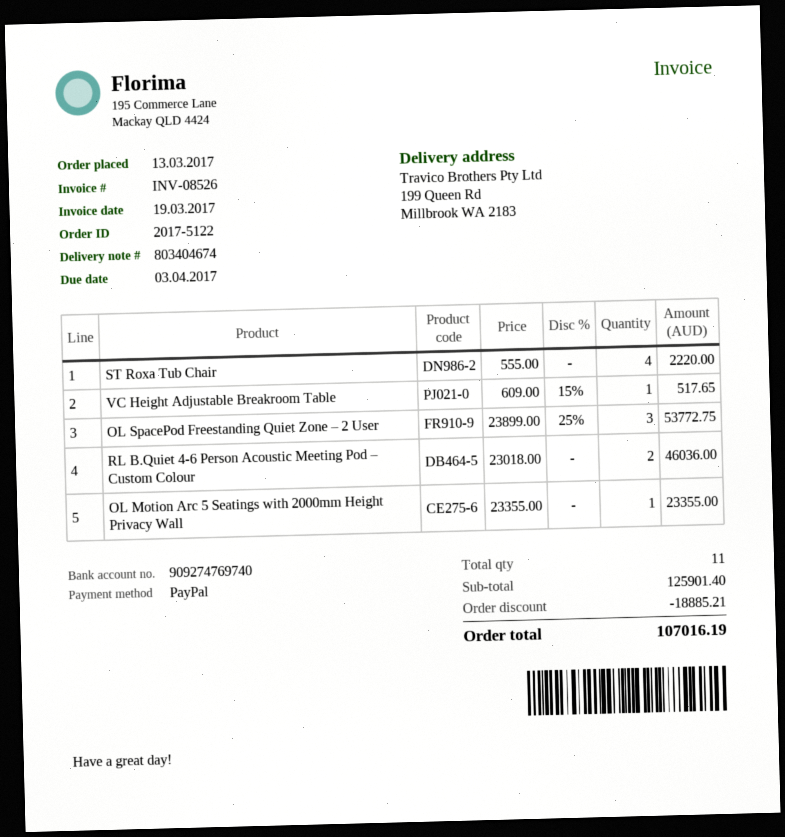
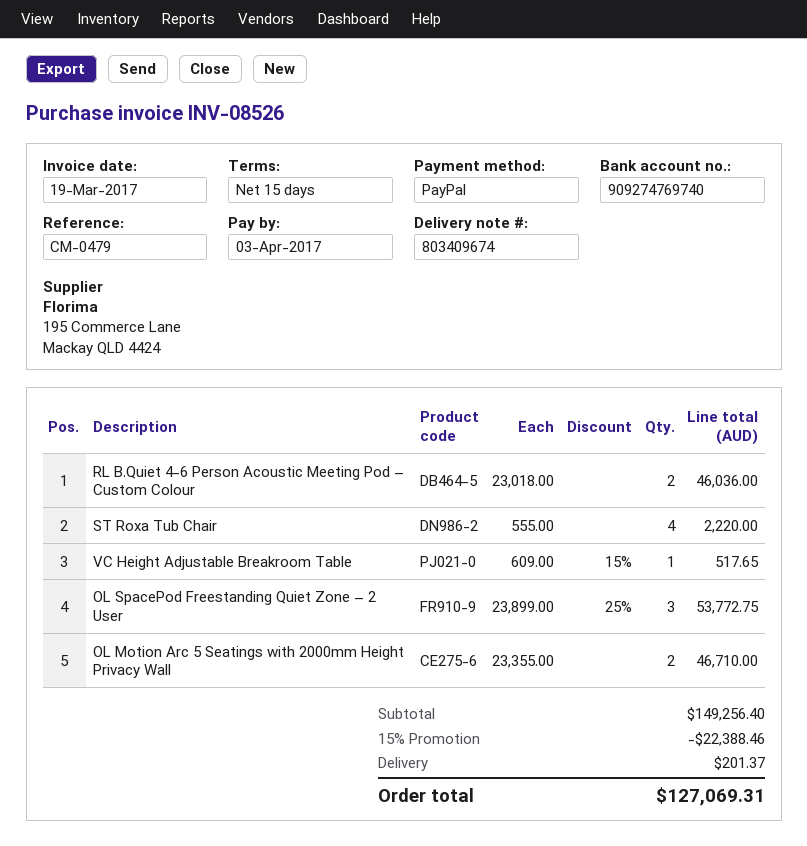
delivery note number: 803404674 -> 803409674
OL Motion Arc 5 Seatings with 2000mm Height Privacy Wall: 1 x 23355.00 = 23355.00 -> 2 x 23355.00 = 46710.00
subtotal: 125901.40 -> 149256.40
discount: 18885.21 -> 22388.46
shipping: none -> 201.37
total: 107016.19 -> 127069.31

